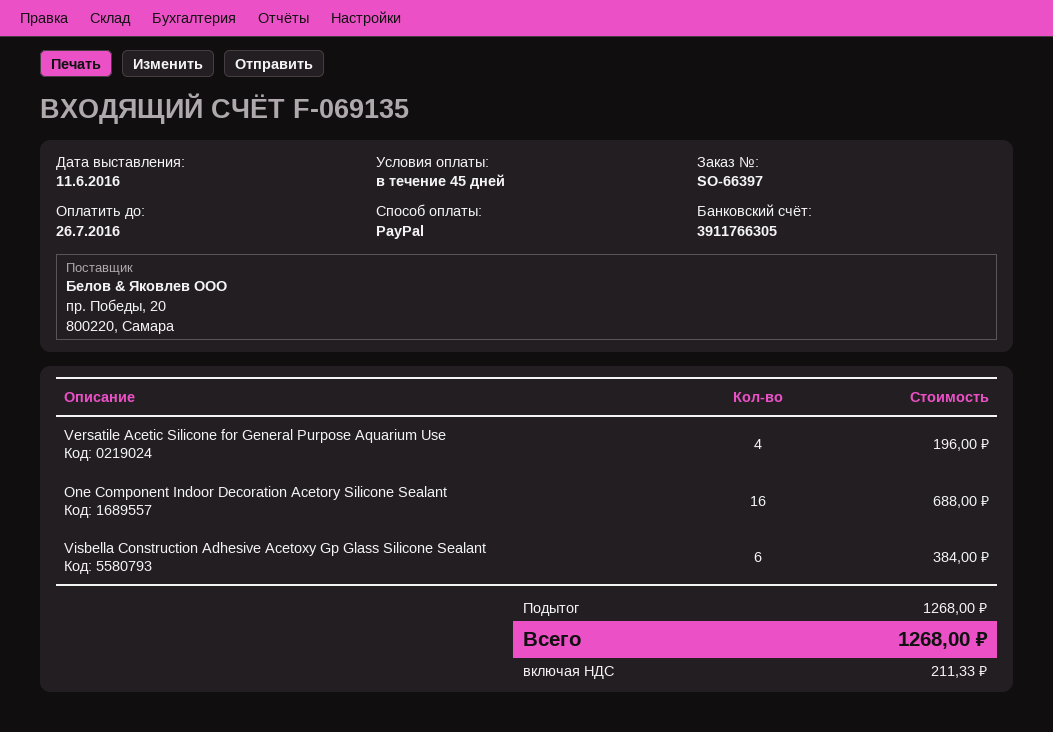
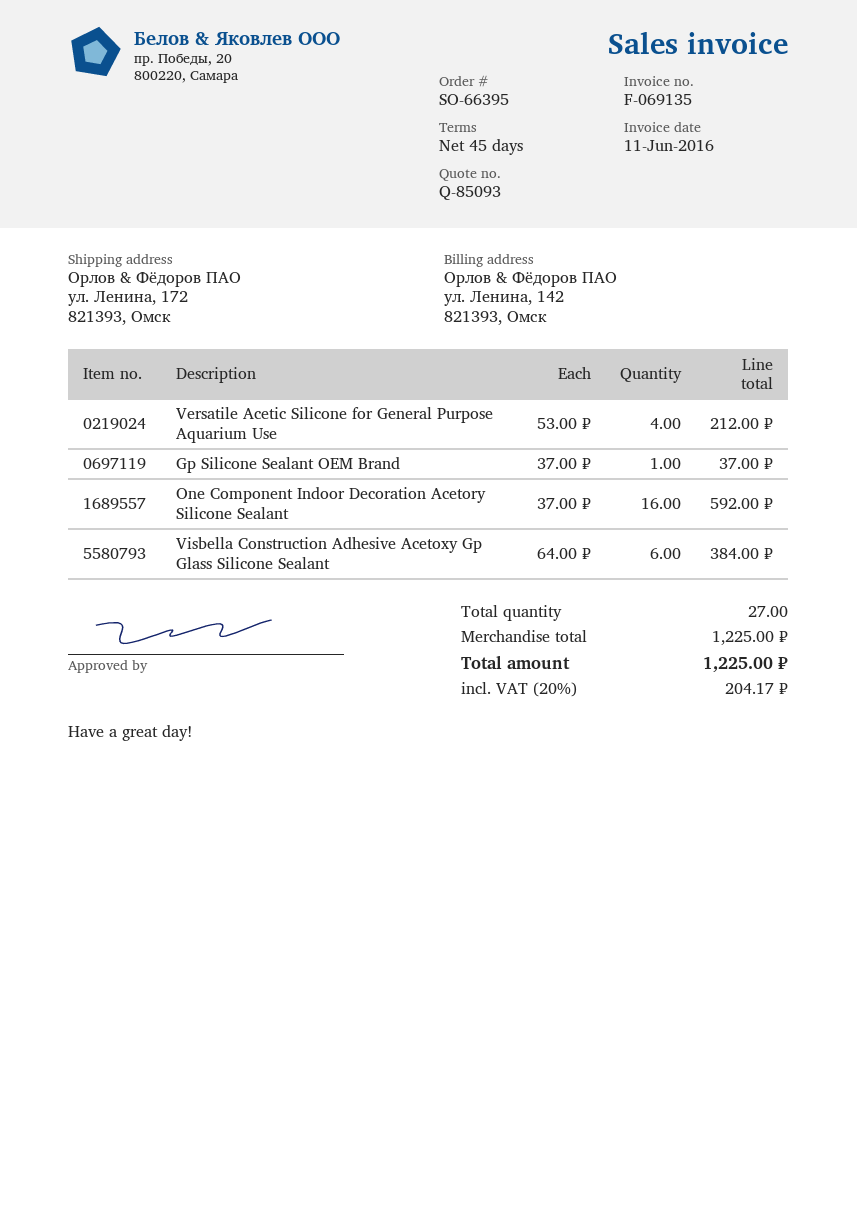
order number: SO-66397 -> SO-66395
Versatile Acetic Silicone for General Purpose Aquarium Use: 4 for 196.00 -> 4 for 212.00
One Component Indoor Decoration Acetory Silicone Sealant: 16 for 688.00 -> 16 for 592.00
Gp Silicone Sealant OEM Brand: none -> 1 for 37.00
subtotal: 1268.00 -> 1225.00
tax: 211.33 -> 204.17
total: 1268.00 -> 1225.00

